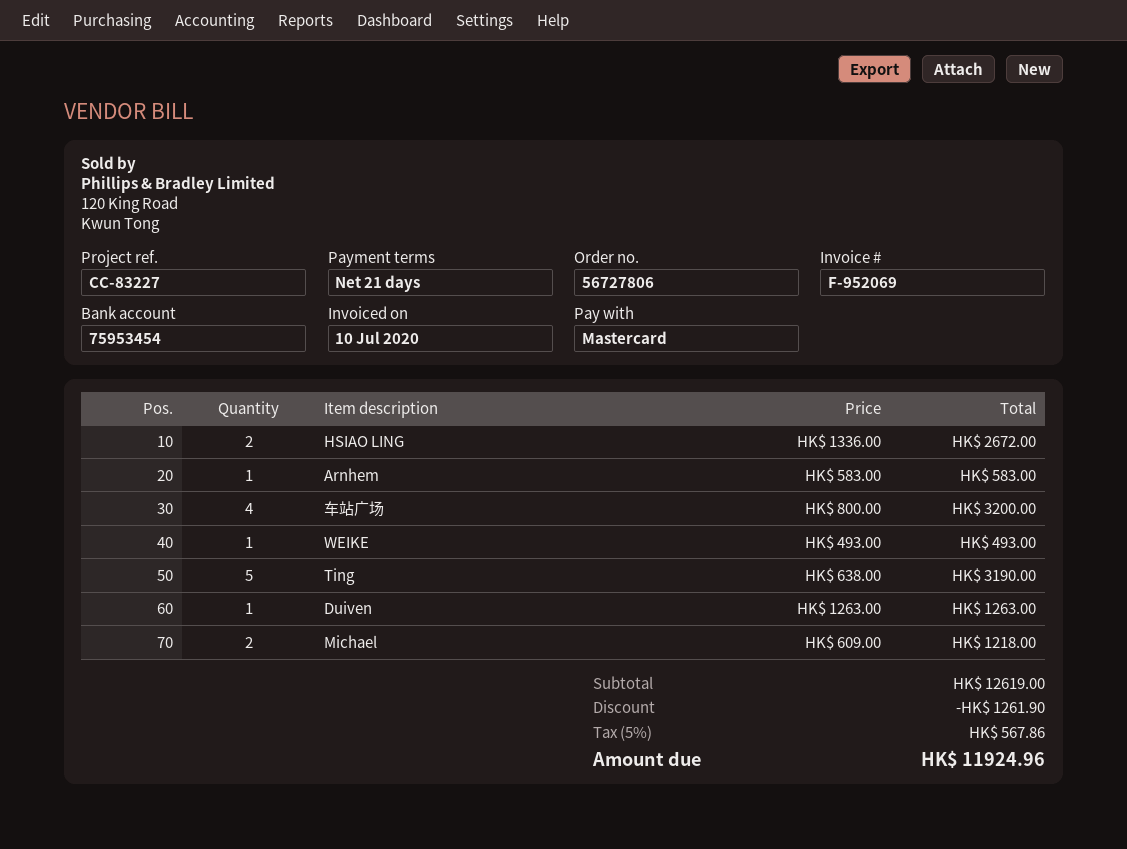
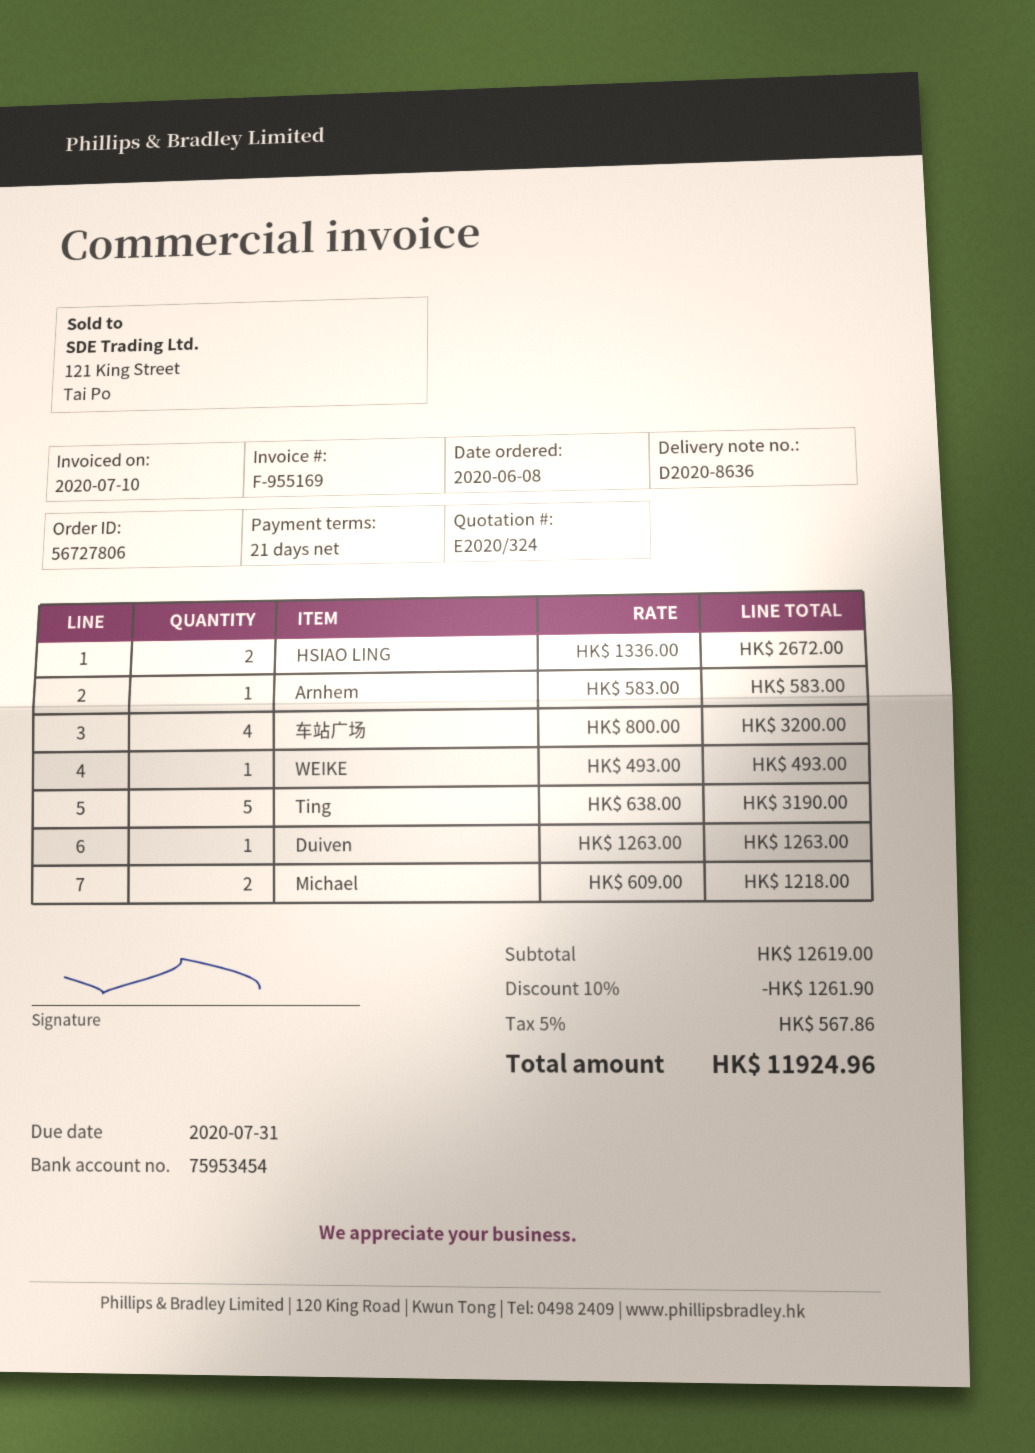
invoice number: F-952069 -> F-955169

